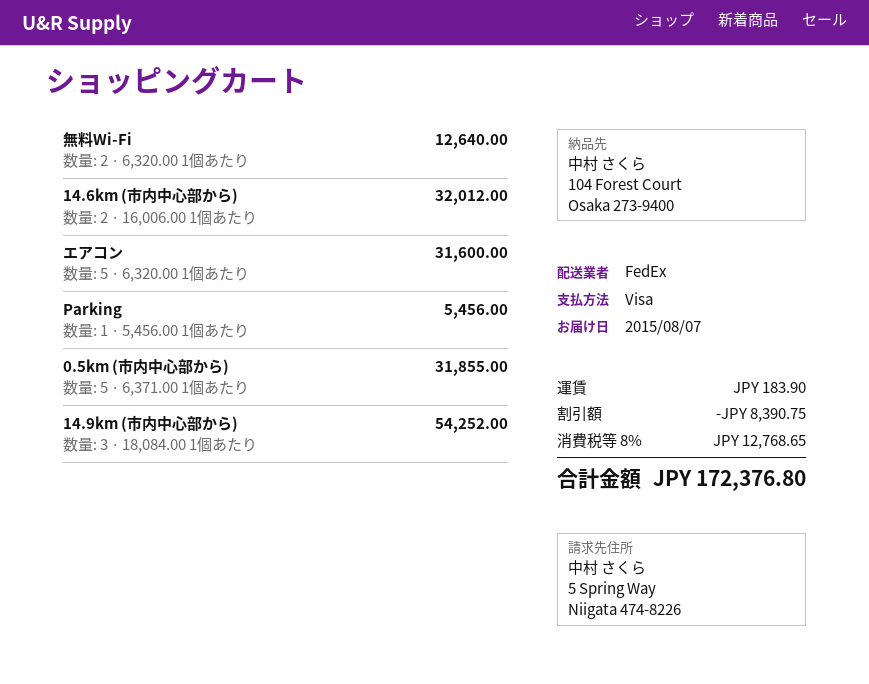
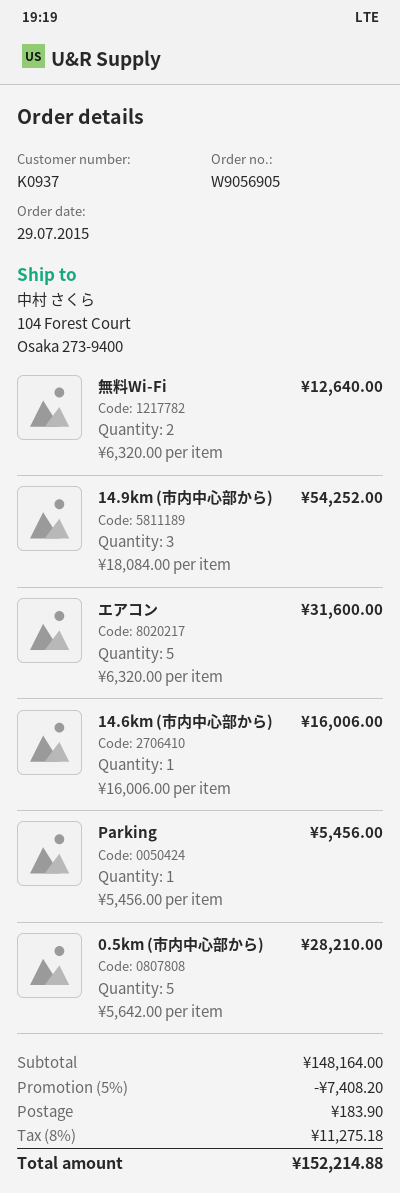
14.6km (市内中心部から): 2 x 16006.00 = 32012.00 -> 1 x 16006.00 = 16006.00
0.5km (市内中心部から): 5 x 6371.00 = 31855.00 -> 5 x 5642.00 = 28210.00
discount: 8390.75 -> 7408.20
tax: 8% = 12768.65 -> 8% = 11275.18
total: 172376.80 -> 152214.88

